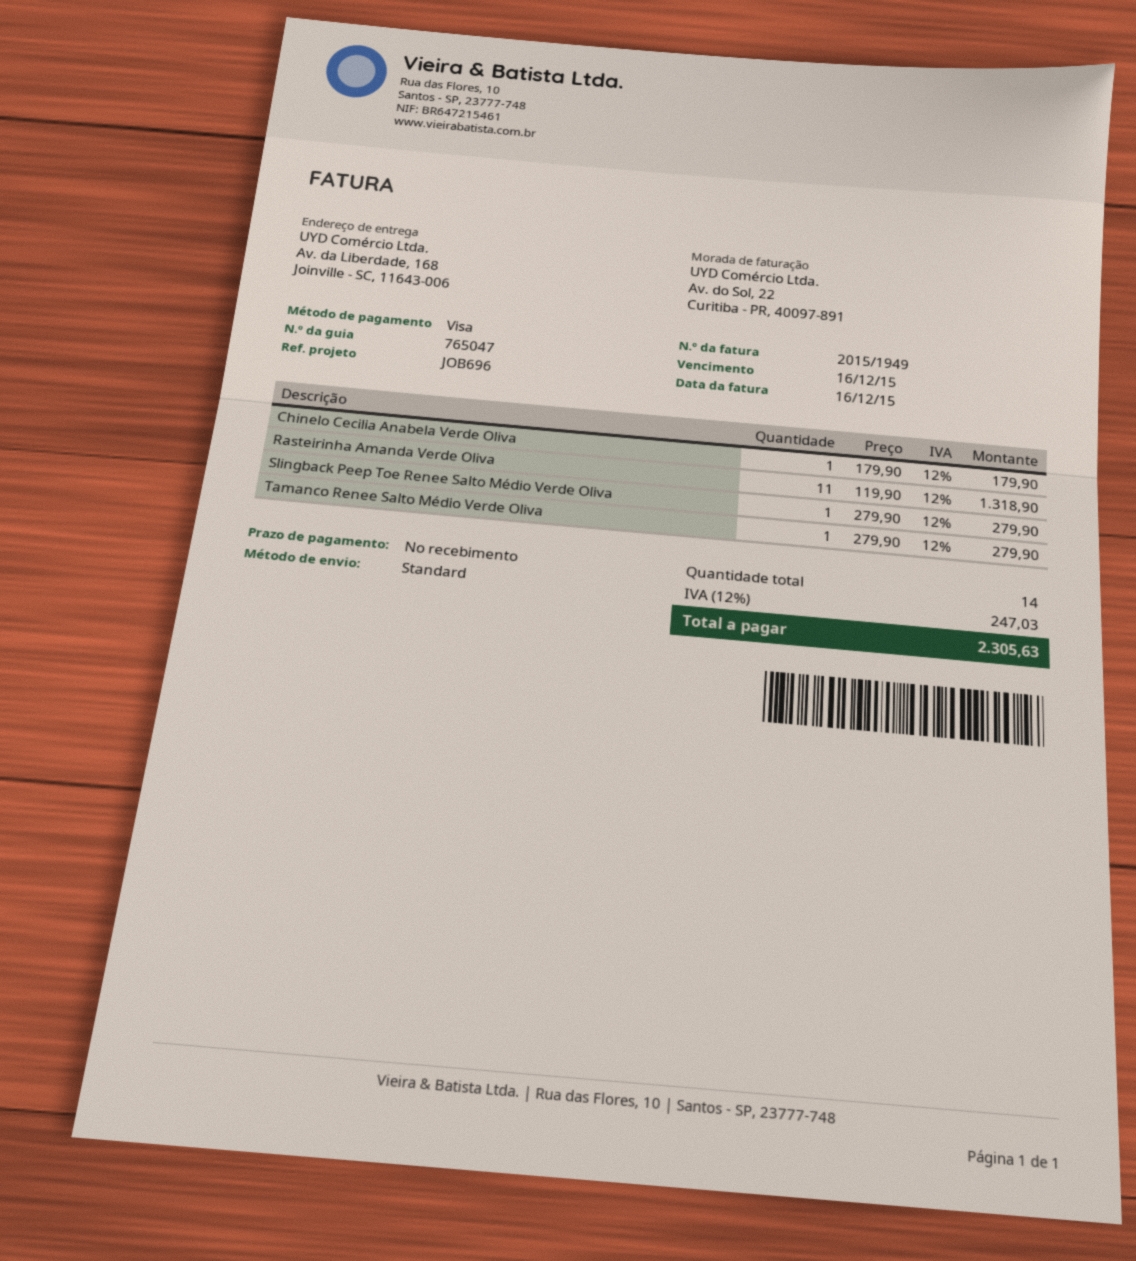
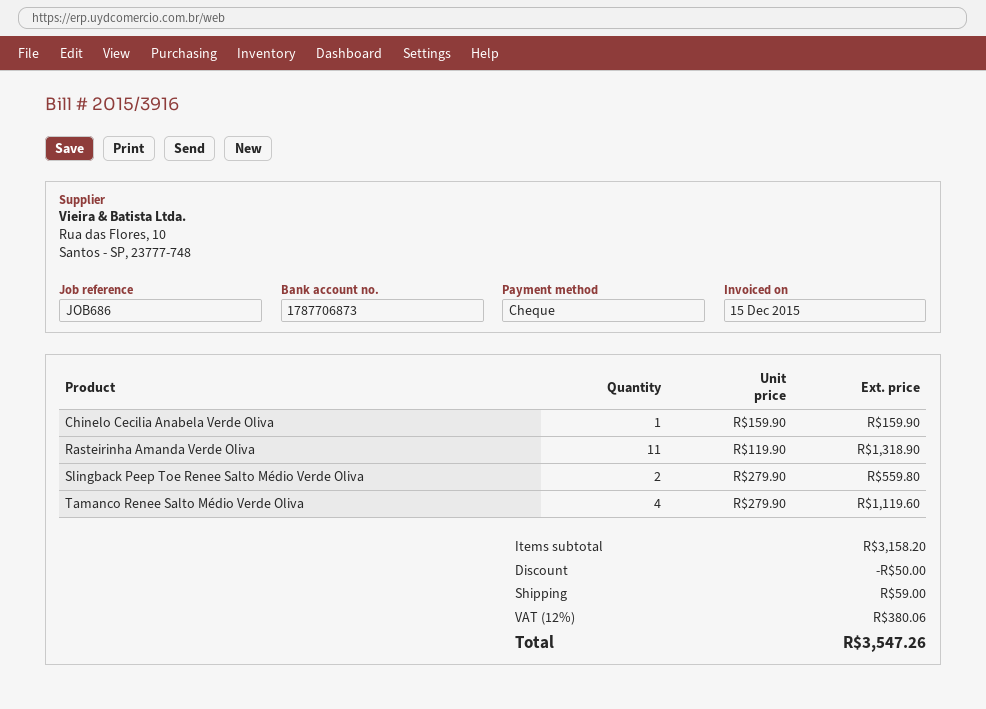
invoice number: 2015/1949 -> 2015/3916
invoice date: 2015-12-16 -> 2015-12-15
reference: JOB696 -> JOB686
payment method: Visa -> cheque
Chinelo Cecilia Anabela Verde Oliva: 1 x 179.90 = 179.90 -> 1 x 159.90 = 159.90
Slingback Peep Toe Renee Salto Médio Verde Oliva: 1 x 279.90 = 279.90 -> 2 x 279.90 = 559.80
Tamanco Renee Salto Médio Verde Oliva: 1 x 279.90 = 279.90 -> 4 x 279.90 = 1119.60
discount: none -> 50.00
shipping: none -> 59.00
tax: 12% = 247.03 -> 12% = 380.06
total: 2305.63 -> 3547.26

